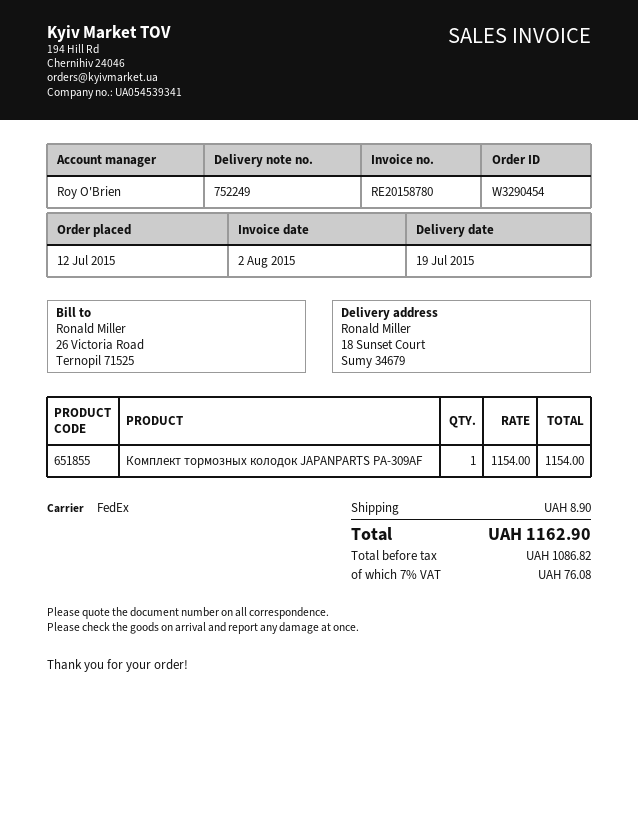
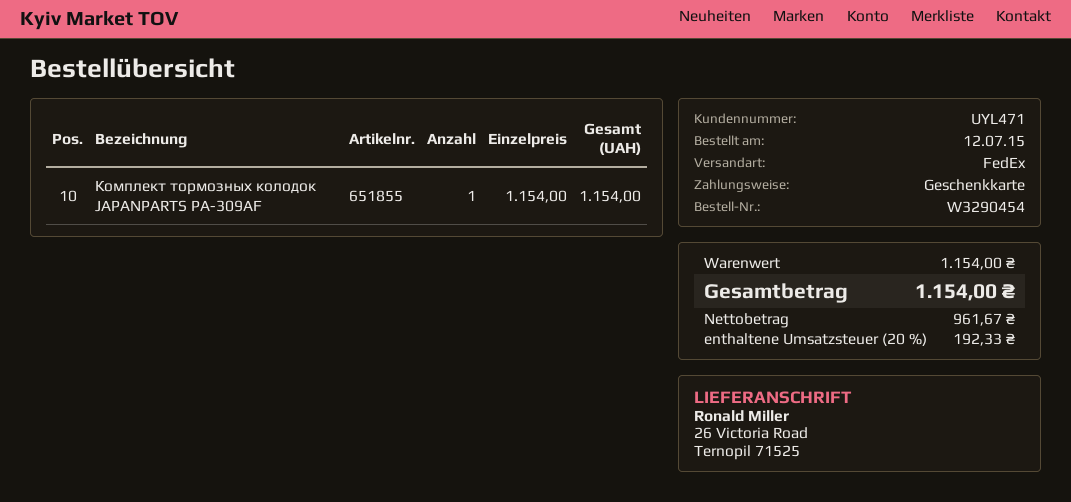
ship to: 18 Sunset Court, Sumy 34679 -> 26 Victoria Road, Ternopil 71525
shipping: 8.90 -> none
net: 1086.82 -> 961.67
tax: 7% = 76.08 -> 20% = 192.33
total: 1162.90 -> 1154.00

